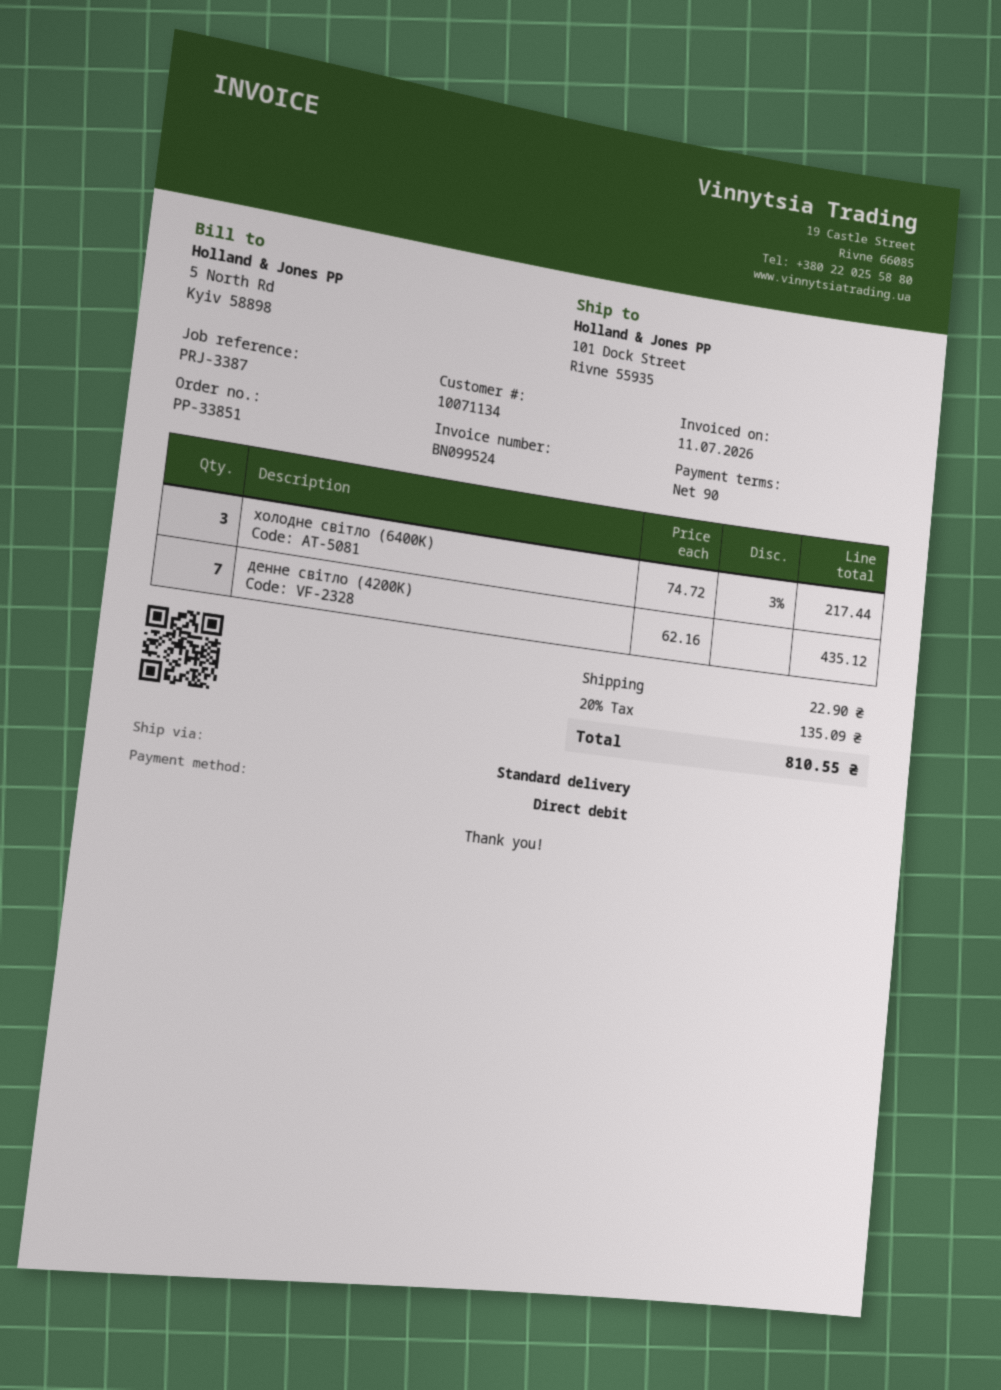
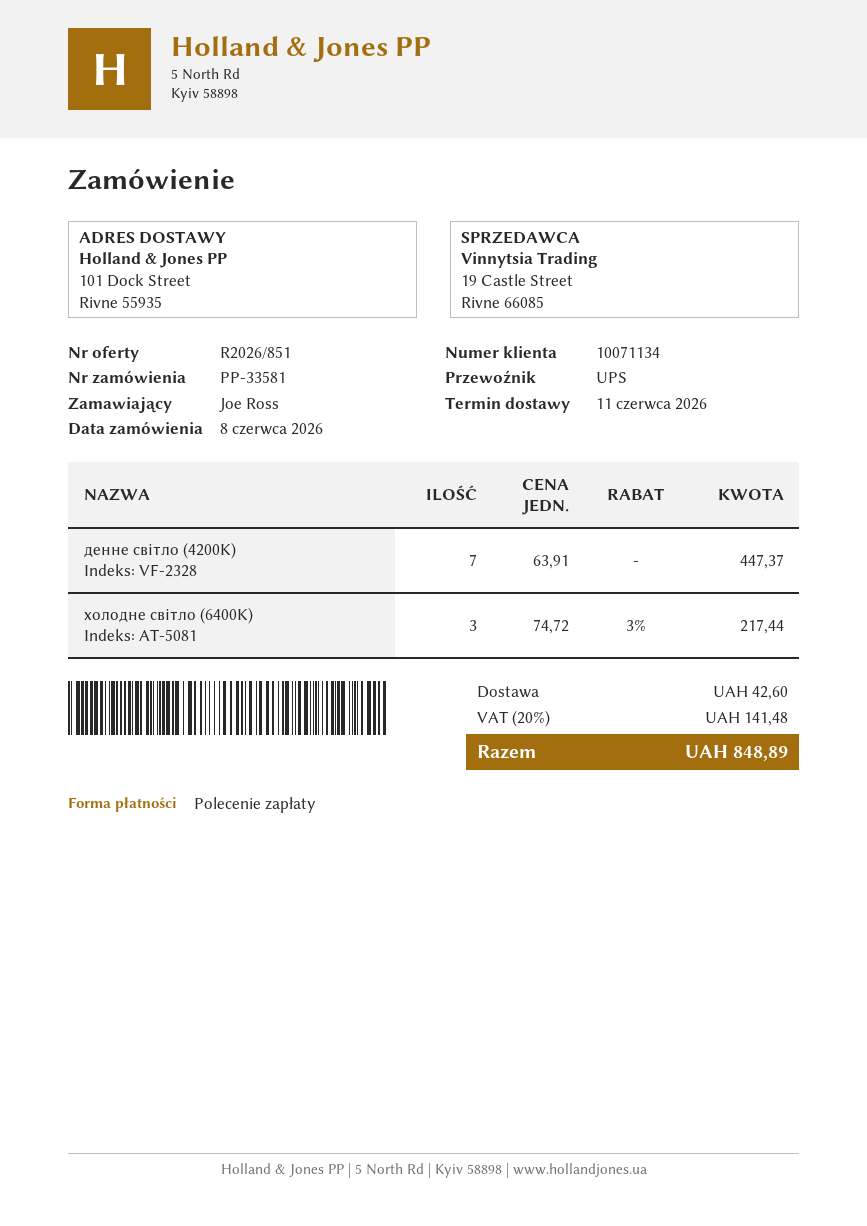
order number: PP-33851 -> PP-33581
shipping method: standard -> UPS
денне світло (4200K): 7 x 62.16 = 435.12 -> 7 x 63.91 = 447.37
shipping: 22.90 -> 42.60
tax: 20% = 135.09 -> 20% = 141.48
total: 810.55 -> 848.89

